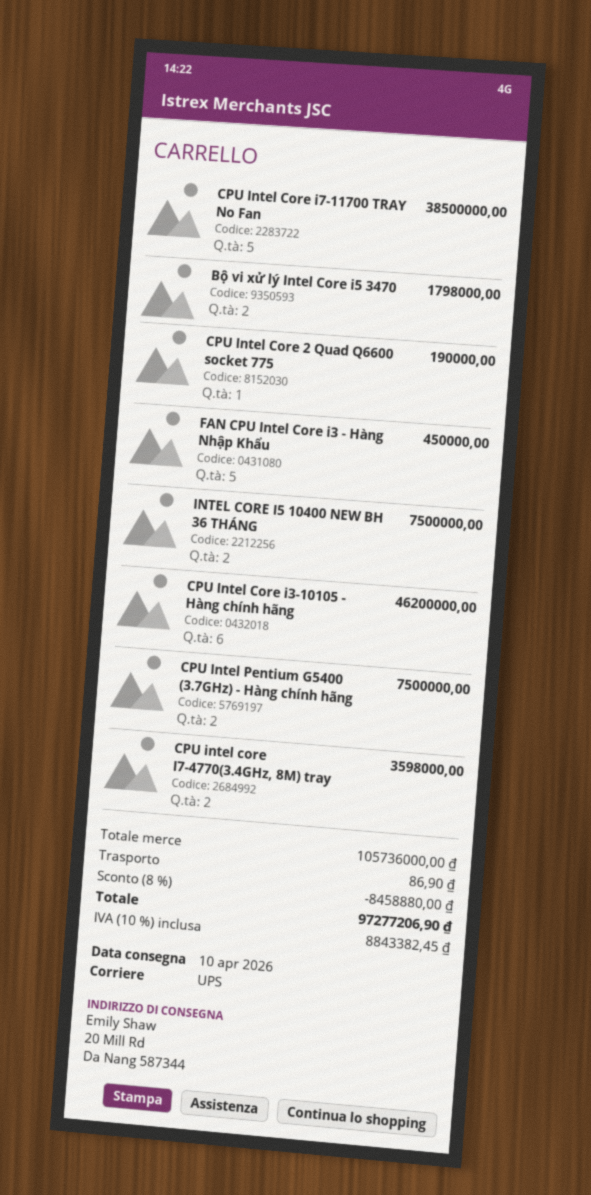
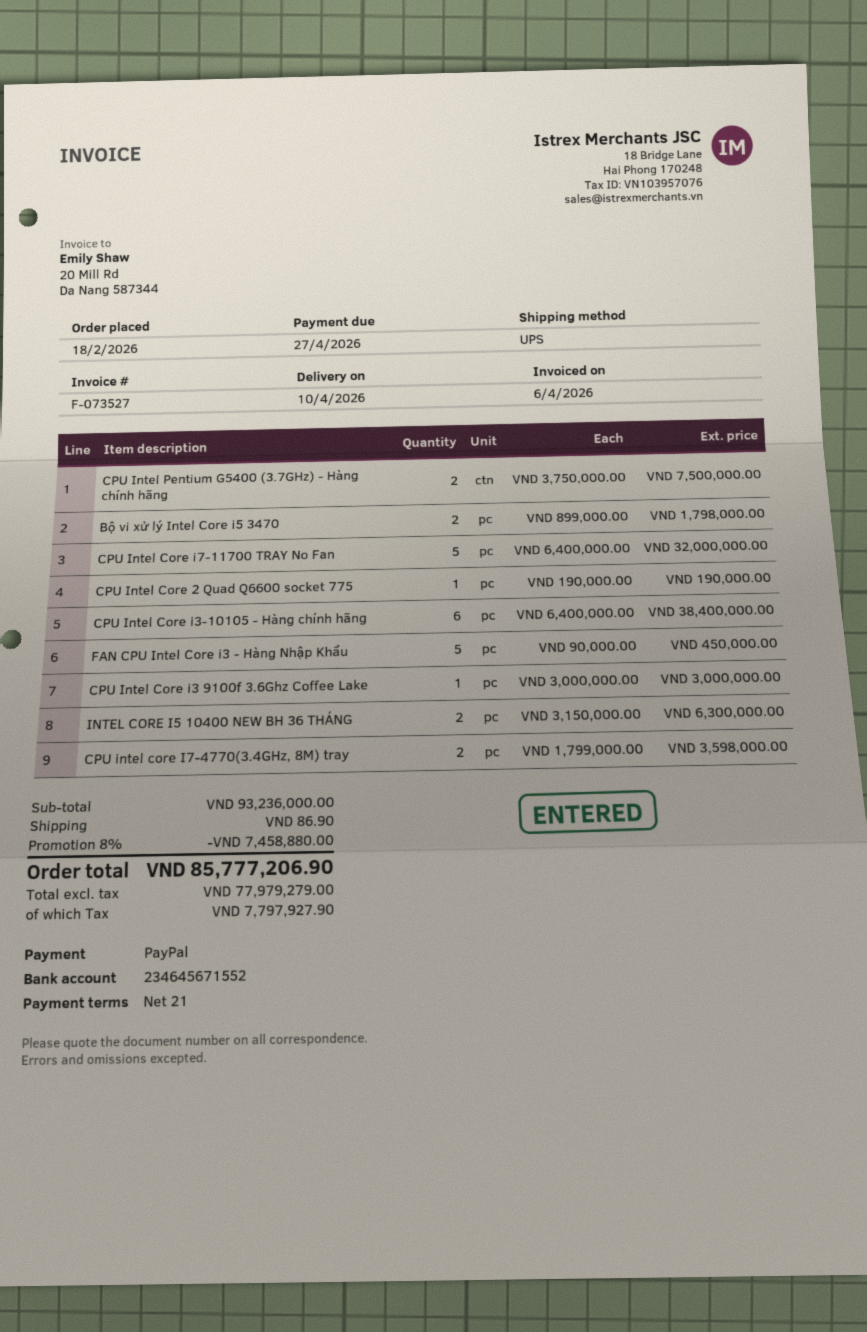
CPU Intel Core i7-11700 TRAY No Fan: 5 for 38500000.00 -> 5 for 32000000.00
INTEL CORE I5 10400 NEW BH 36 THÁNG: 2 for 7500000.00 -> 2 for 6300000.00
CPU Intel Core i3-10105 - Hàng chính hãng: 6 for 46200000.00 -> 6 for 38400000.00
CPU Intel Core i3 9100f 3.6Ghz Coffee Lake: none -> 1 for 3000000.00
subtotal: 105736000.00 -> 93236000.00
discount: 8% = 8458880.00 -> 8% = 7458880.00
tax: 8843382.45 -> 7797927.90
total: 97277206.90 -> 85777206.90

